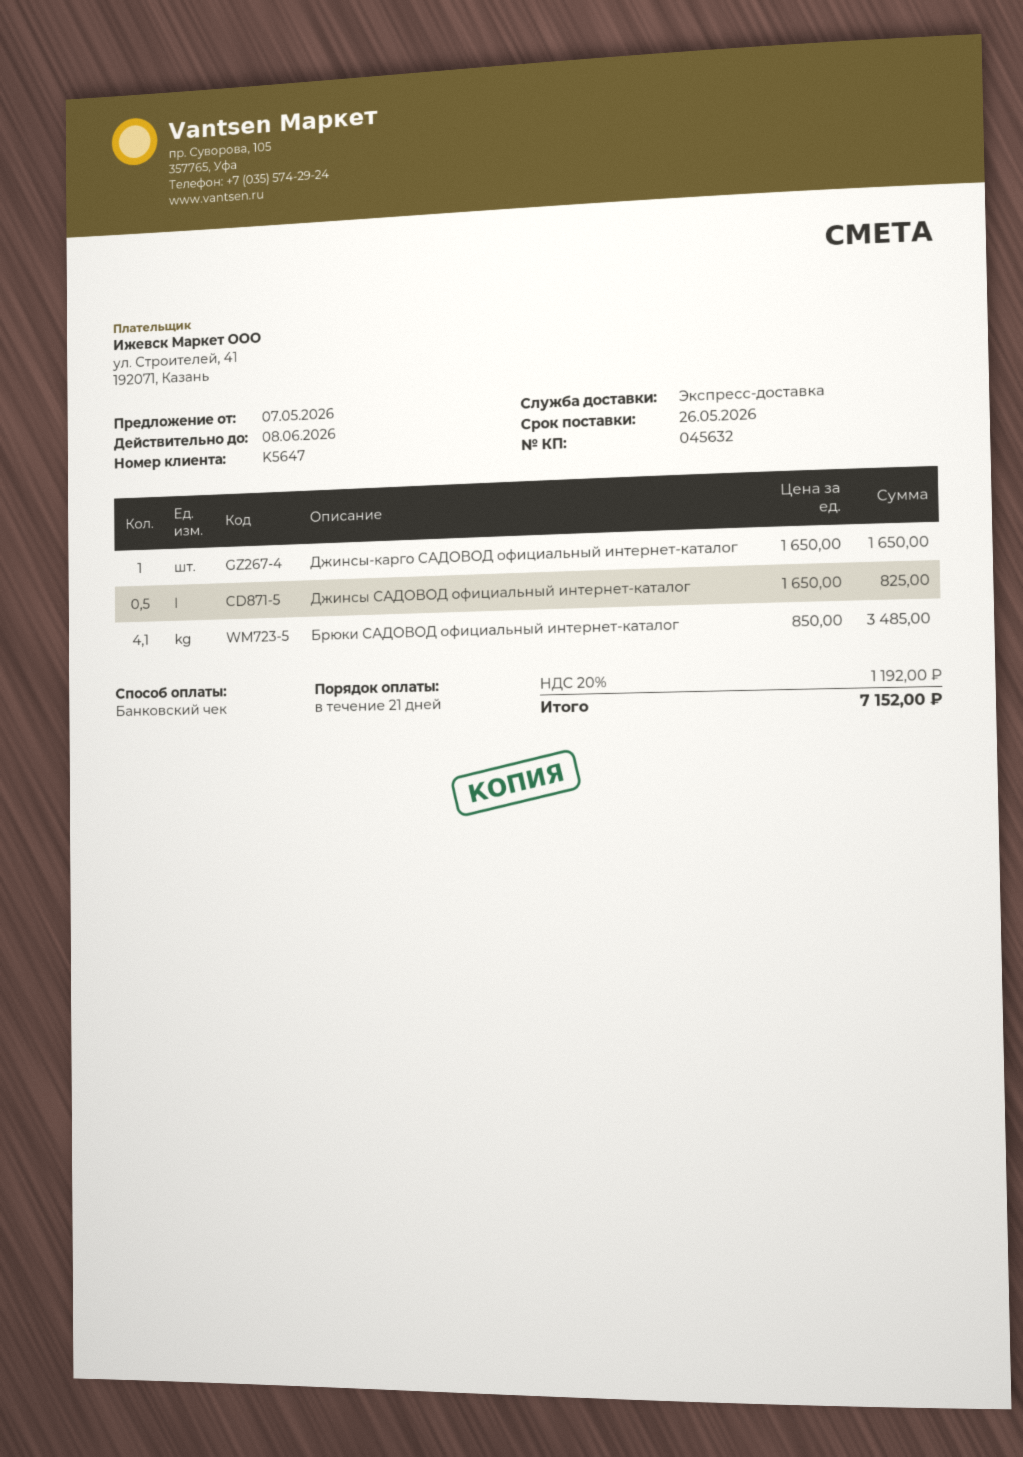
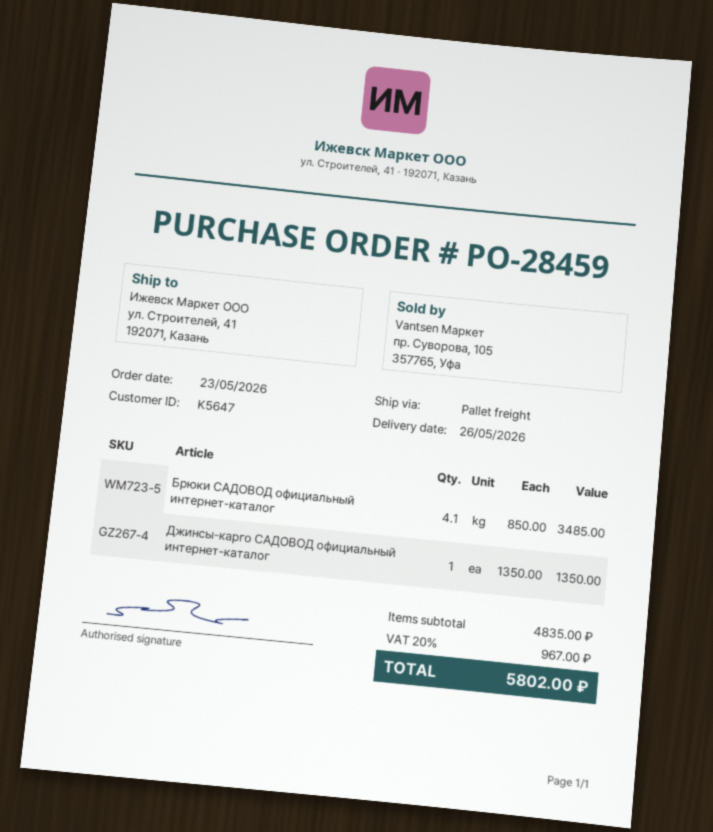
shipping method: express -> pallet freight
Джинсы-карго САДОВОД официальный интернет-каталог: 1 x 1650.00 = 1650.00 -> 1 x 1350.00 = 1350.00
Джинсы САДОВОД официальный интернет-каталог: 0.5 x 1650.00 = 825.00 -> none
tax: 20% = 1192.00 -> 20% = 967.00
total: 7152.00 -> 5802.00

